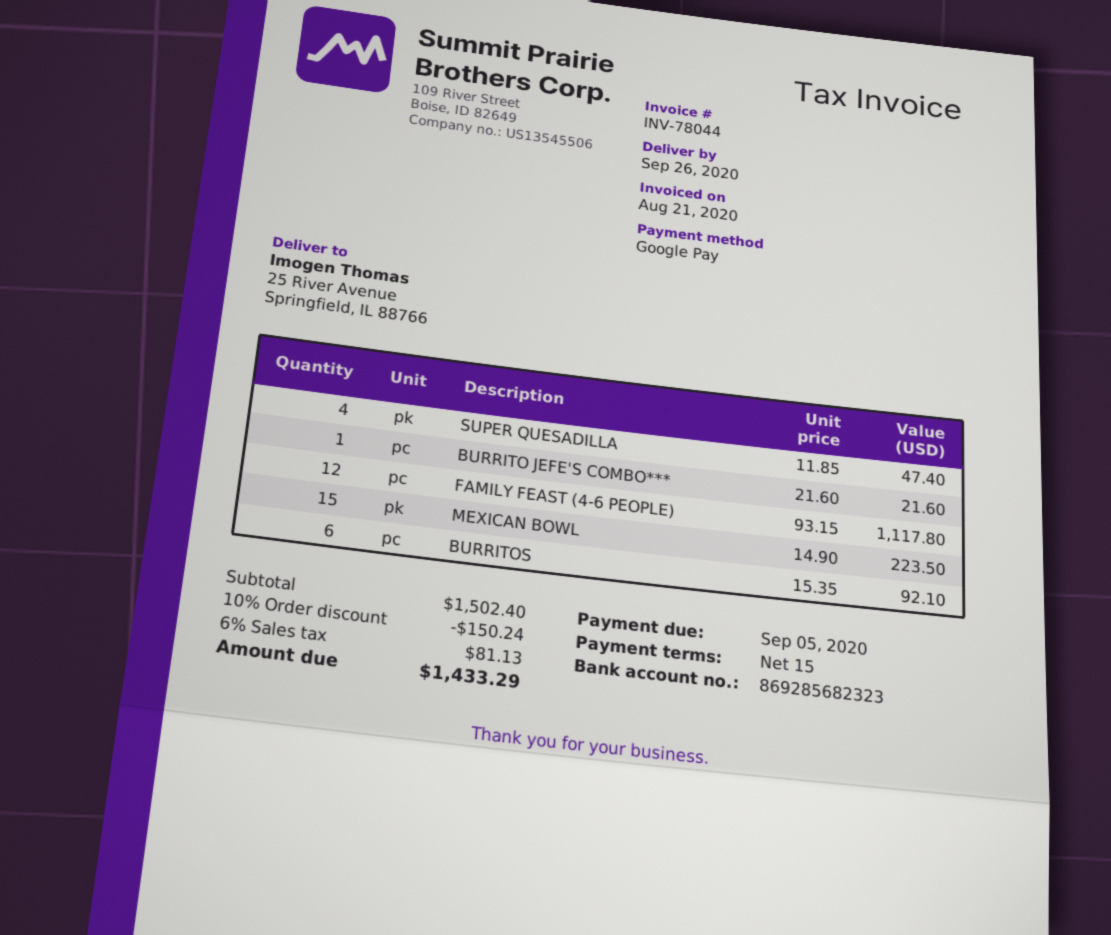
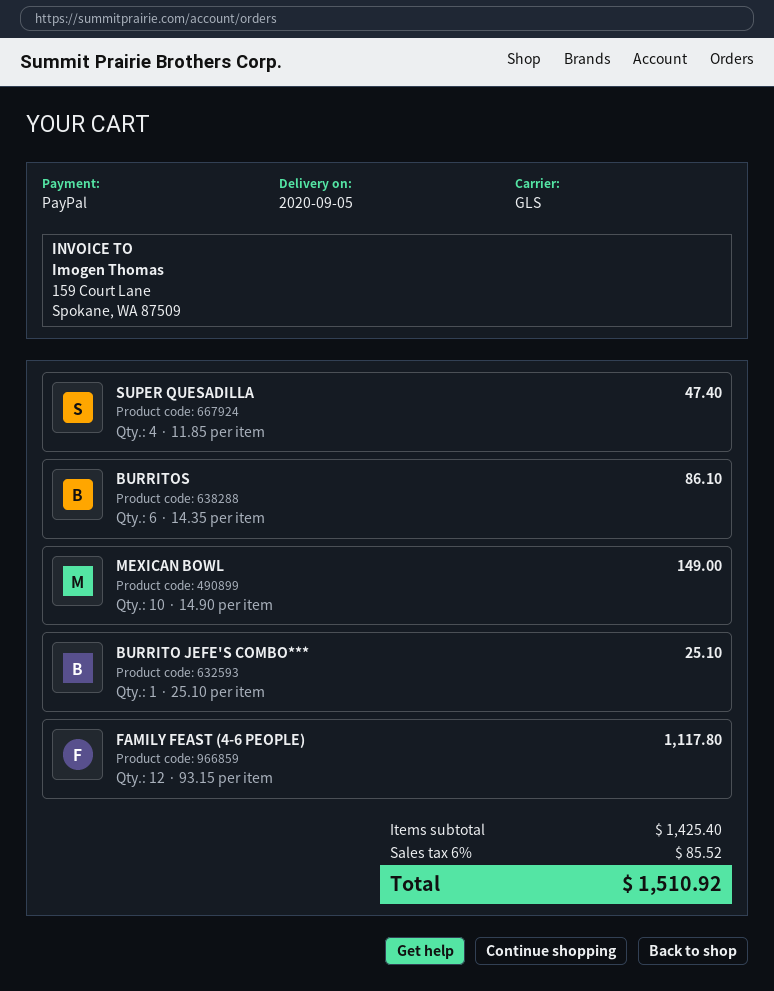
delivery date: 2020-09-26 -> 2020-09-05
payment method: Google Pay -> PayPal
BURRITO JEFE'S COMBO***: 1 x 21.60 = 21.60 -> 1 x 25.10 = 25.10
MEXICAN BOWL: 15 x 14.90 = 223.50 -> 10 x 14.90 = 149.00
BURRITOS: 6 x 15.35 = 92.10 -> 6 x 14.35 = 86.10
subtotal: 1502.40 -> 1425.40
discount: 10% = 150.24 -> none
tax: 6% = 81.13 -> 6% = 85.52
total: 1433.29 -> 1510.92

